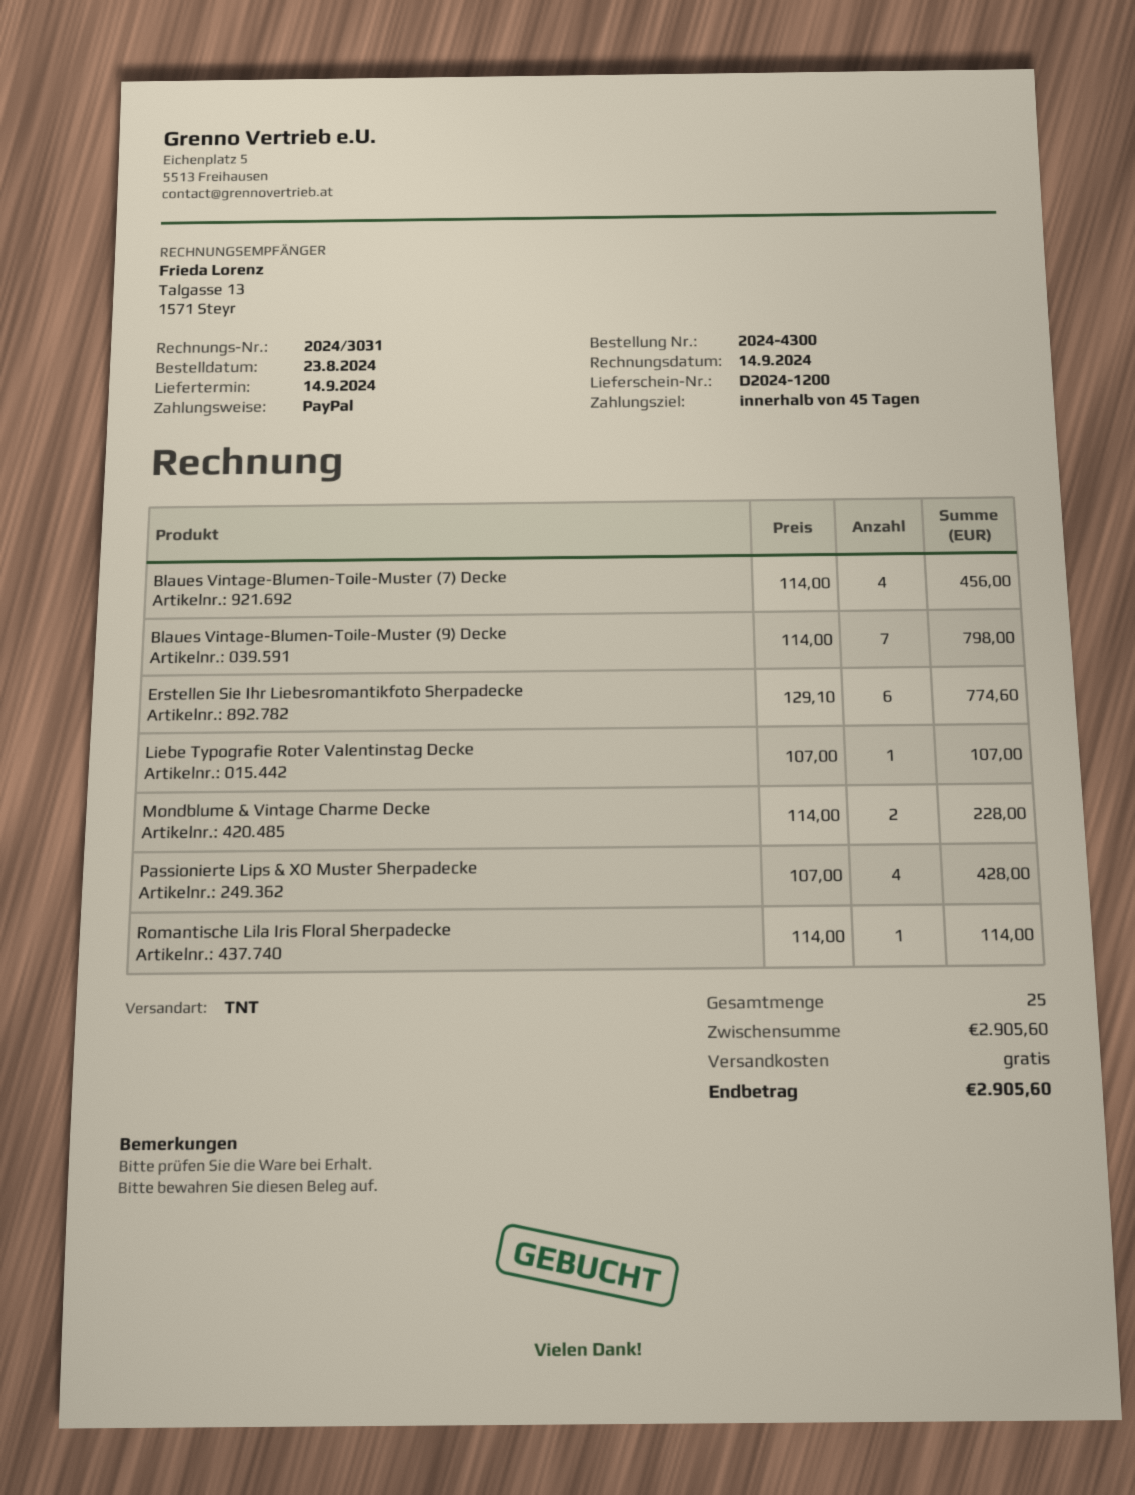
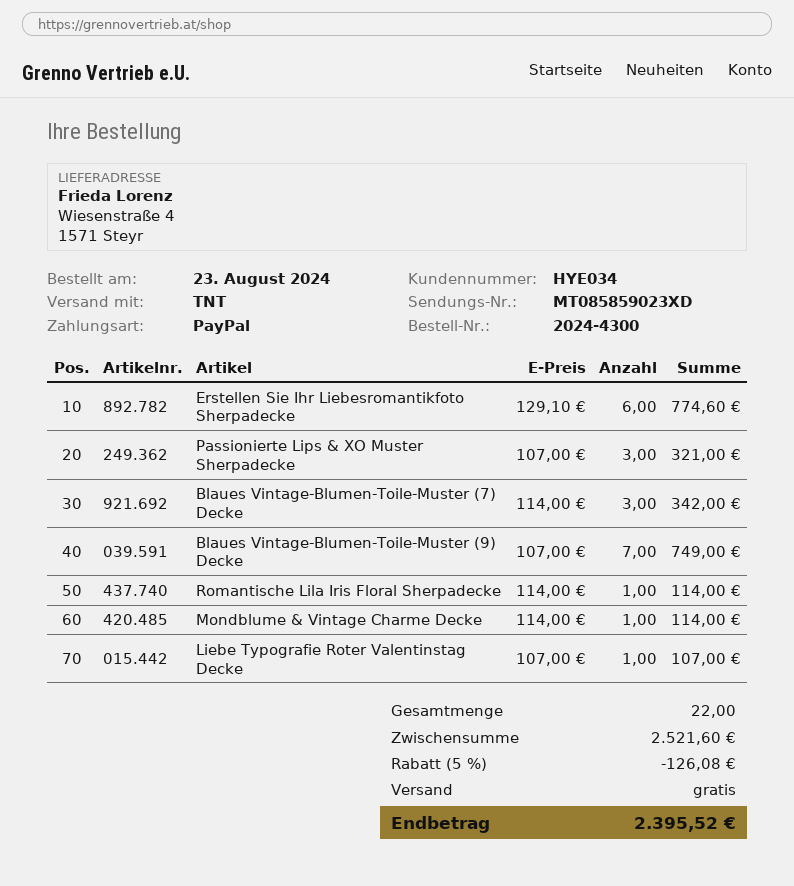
Blaues Vintage-Blumen-Toile-Muster (7) Decke: 4 x 114.00 = 456.00 -> 3 x 114.00 = 342.00
Blaues Vintage-Blumen-Toile-Muster (9) Decke: 7 x 114.00 = 798.00 -> 7 x 107.00 = 749.00
Mondblume & Vintage Charme Decke: 2 x 114.00 = 228.00 -> 1 x 114.00 = 114.00
Passionierte Lips & XO Muster Sherpadecke: 4 x 107.00 = 428.00 -> 3 x 107.00 = 321.00
total quantity: 25 -> 22
subtotal: 2905.60 -> 2521.60
discount: none -> 5% = 126.08
total: 2905.60 -> 2395.52

